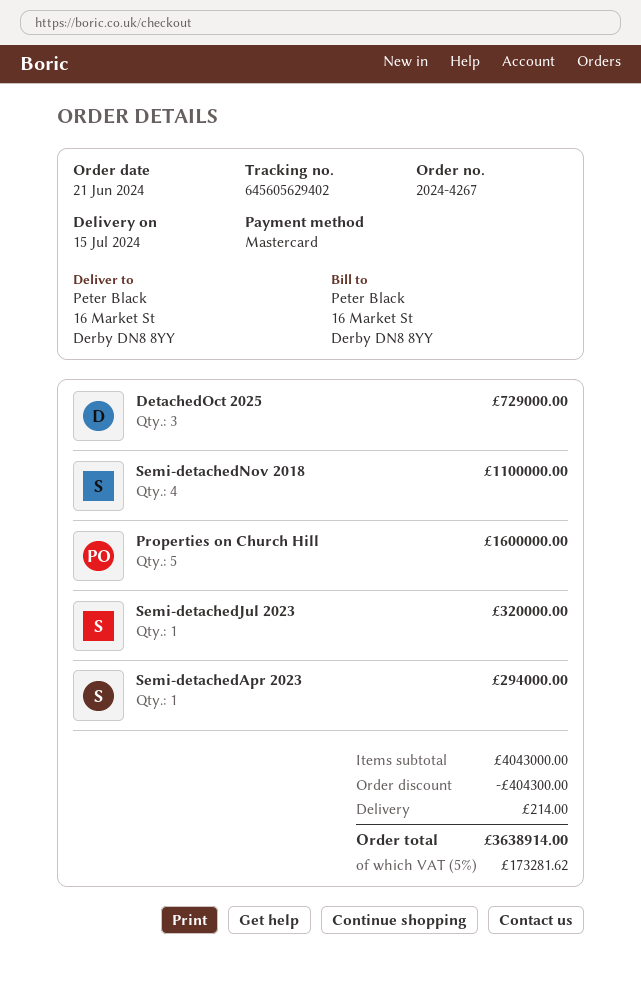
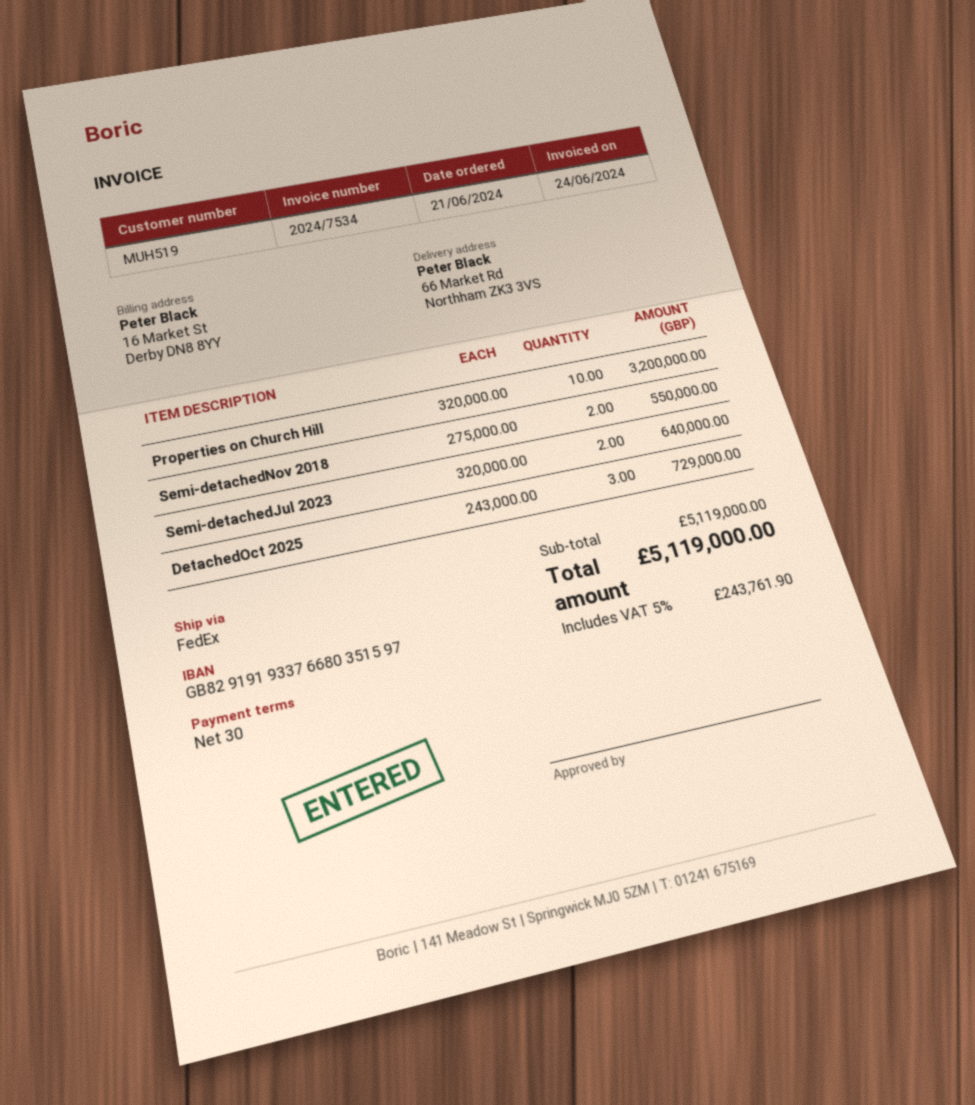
ship to: 16 Market St, Derby DN8 8YY -> 66 Market Rd, Northham ZK3 3VS
Semi-detachedNov 2018: 4 for 1100000.00 -> 2 for 550000.00
Properties on Church Hill: 5 for 1600000.00 -> 10 for 3200000.00
Semi-detachedJul 2023: 1 for 320000.00 -> 2 for 640000.00
Semi-detachedApr 2023: 1 for 294000.00 -> none
subtotal: 4043000.00 -> 5119000.00
discount: 404300.00 -> none
shipping: 214.00 -> none
tax: 5% = 173281.62 -> 5% = 243761.90
total: 3638914.00 -> 5119000.00

